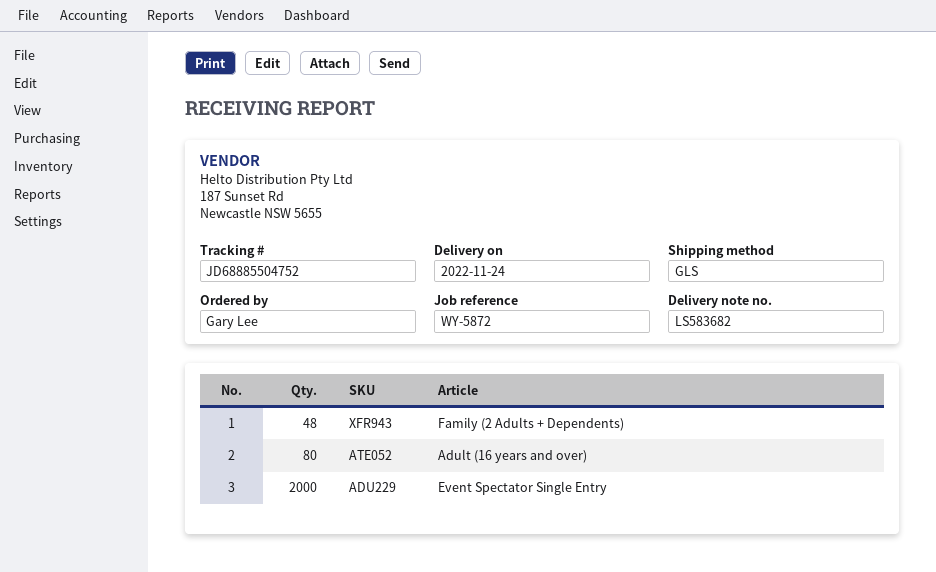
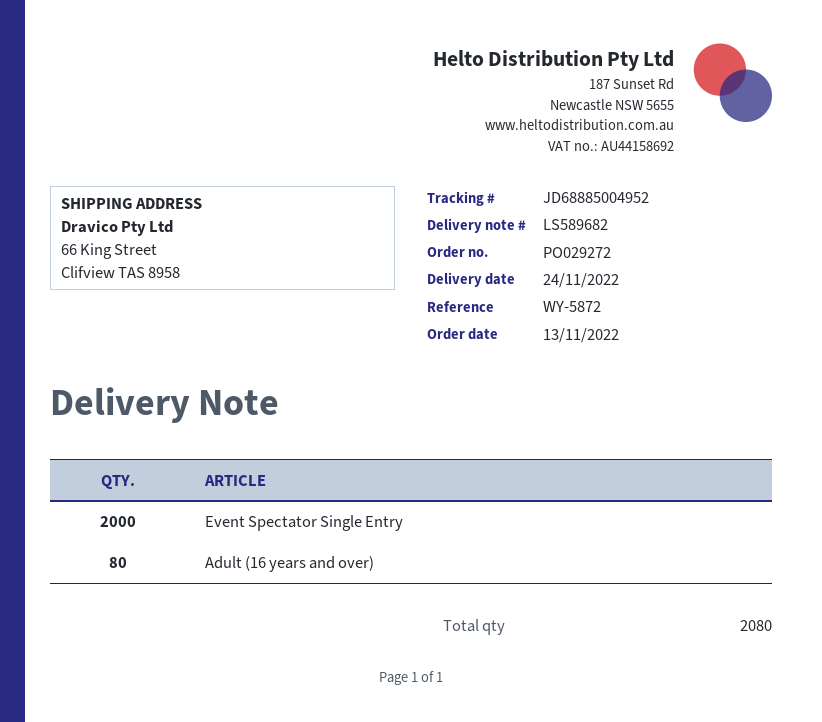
delivery note number: LS583682 -> LS589682
tracking number: JD68885504752 -> JD68885004952
Family (2 Adults + Dependents): 48 -> none

